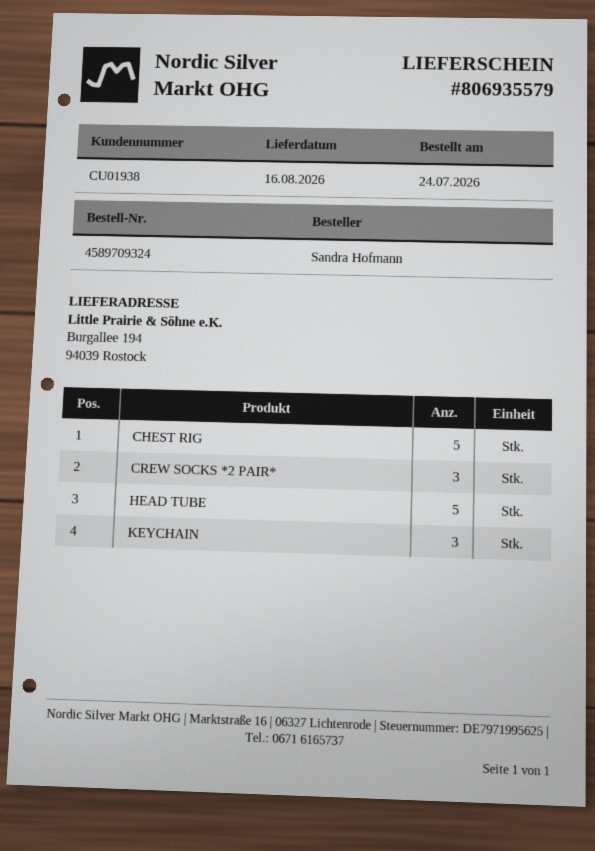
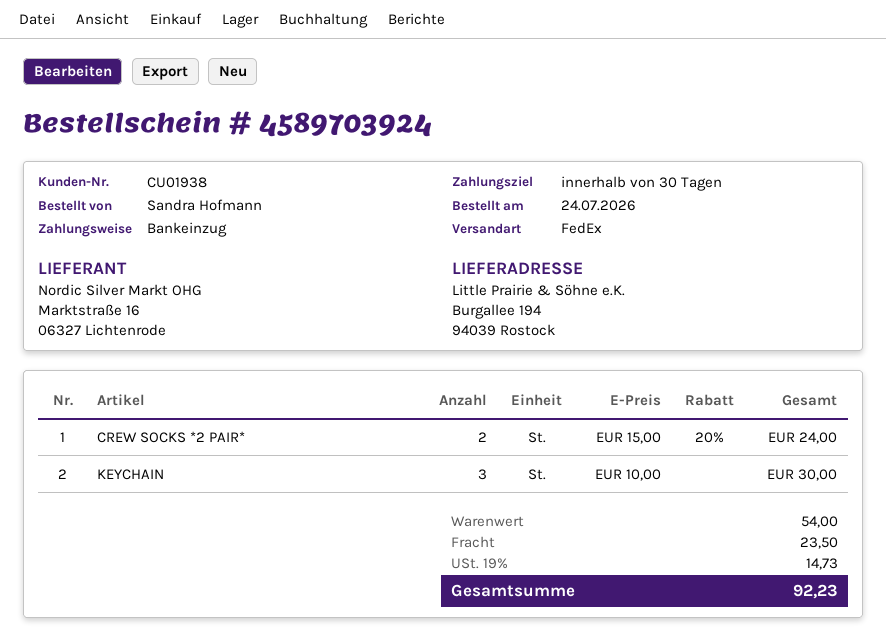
order number: 4589709324 -> 4589703924
CHEST RIG: 5 -> none
CREW SOCKS *2 PAIR*: 3 -> 2
HEAD TUBE: 5 -> none

